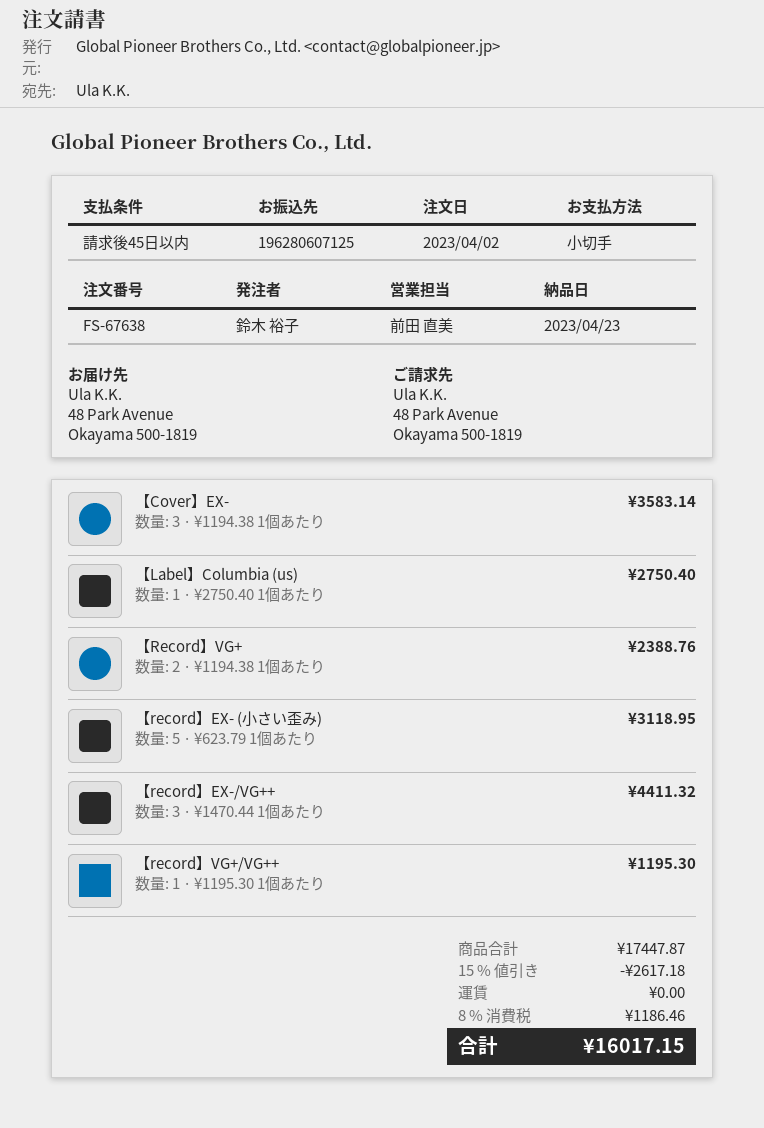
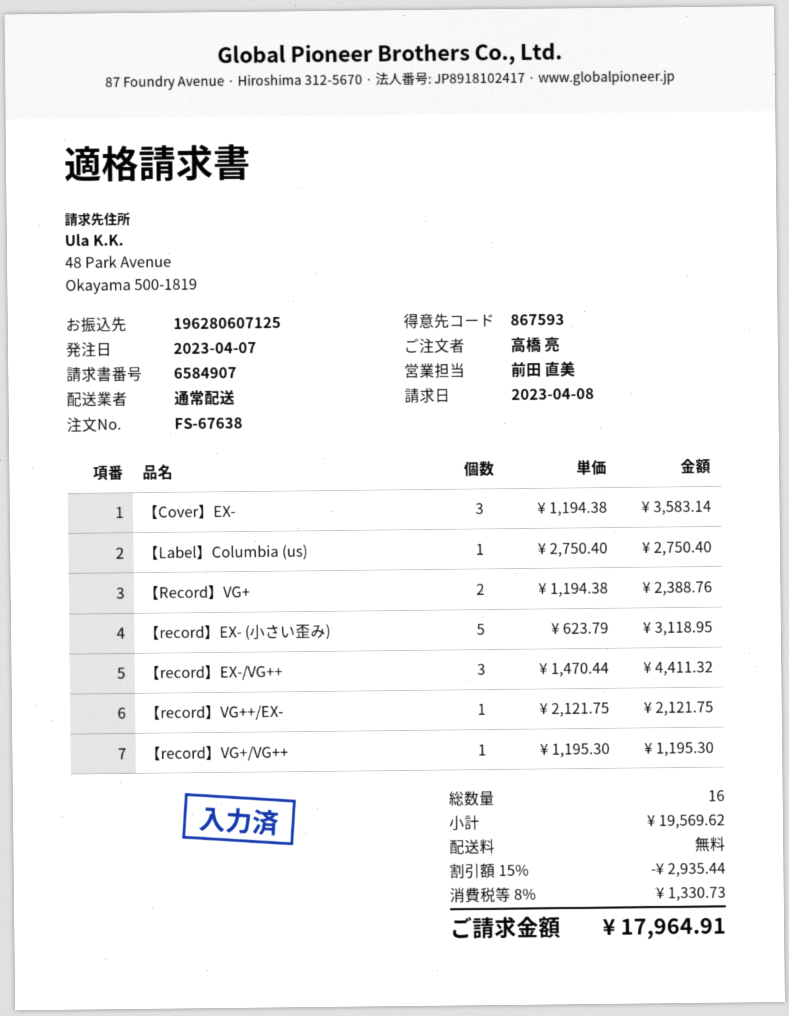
order date: 2023-04-02 -> 2023-04-07
ordered by: 鈴木 裕子 -> 高橋 亮
【record】VG++/EX-: none -> 1 x 2121.75 = 2121.75
subtotal: 17447.87 -> 19569.62
discount: 15% = 2617.18 -> 15% = 2935.44
tax: 8% = 1186.46 -> 8% = 1330.73
total: 16017.15 -> 17964.91

